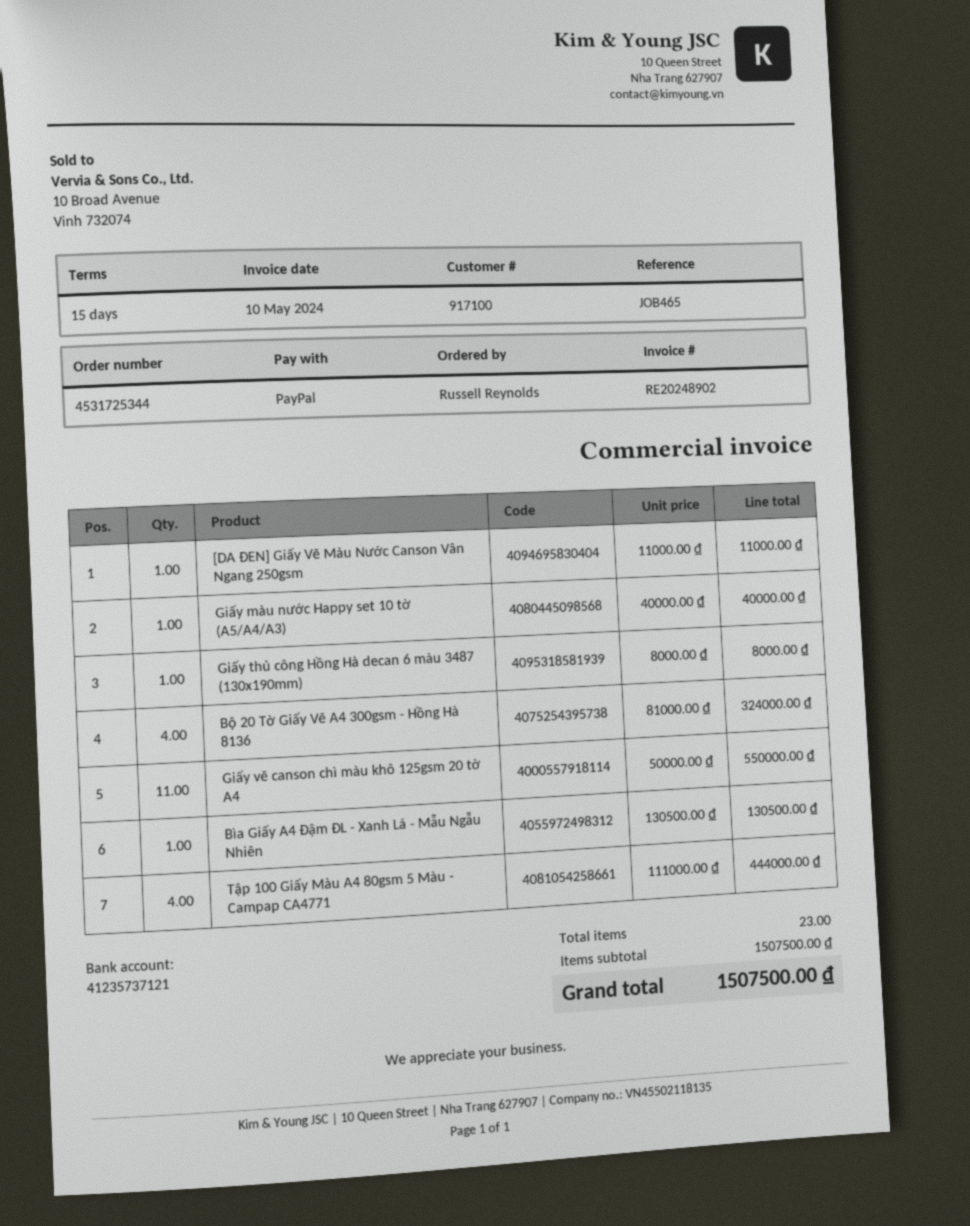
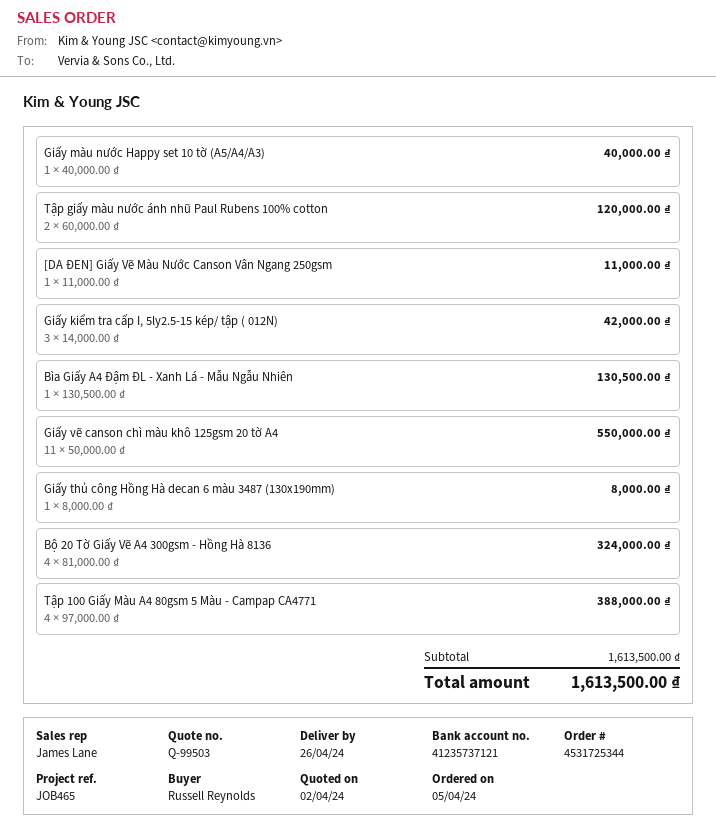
Tập 100 Giấy Màu A4 80gsm 5 Màu - Campap CA4771: 4 x 111000.00 = 444000.00 -> 4 x 97000.00 = 388000.00
Tập giấy màu nước ánh nhũ Paul Rubens 100% cotton: none -> 2 x 60000.00 = 120000.00
Giấy kiểm tra cấp I, 5ly2.5-15 kép/ tập ( 012N): none -> 3 x 14000.00 = 42000.00
subtotal: 1507500.00 -> 1613500.00
total: 1507500.00 -> 1613500.00

